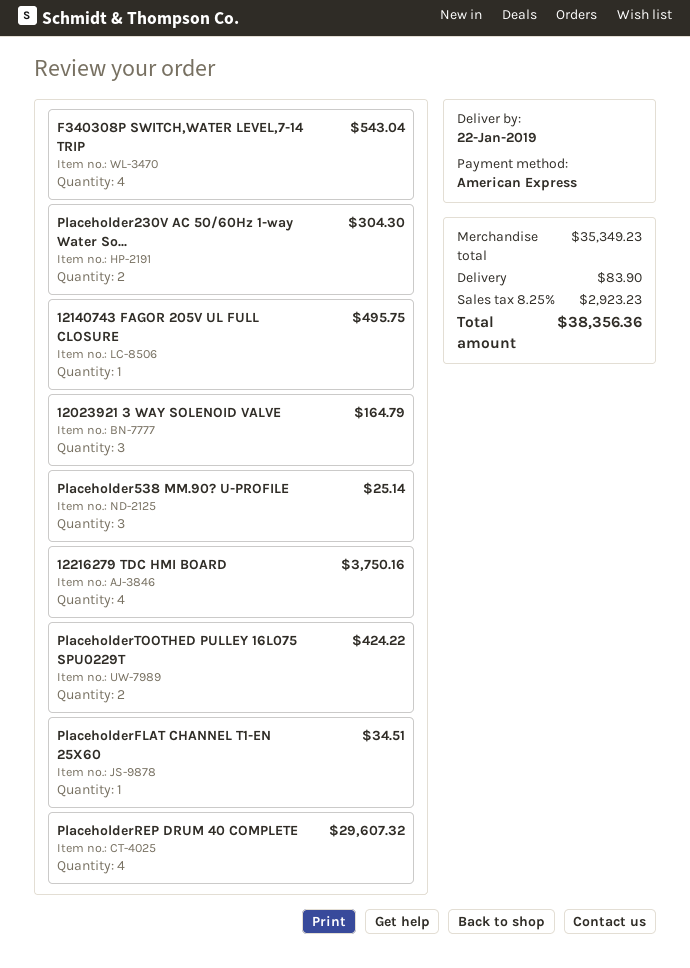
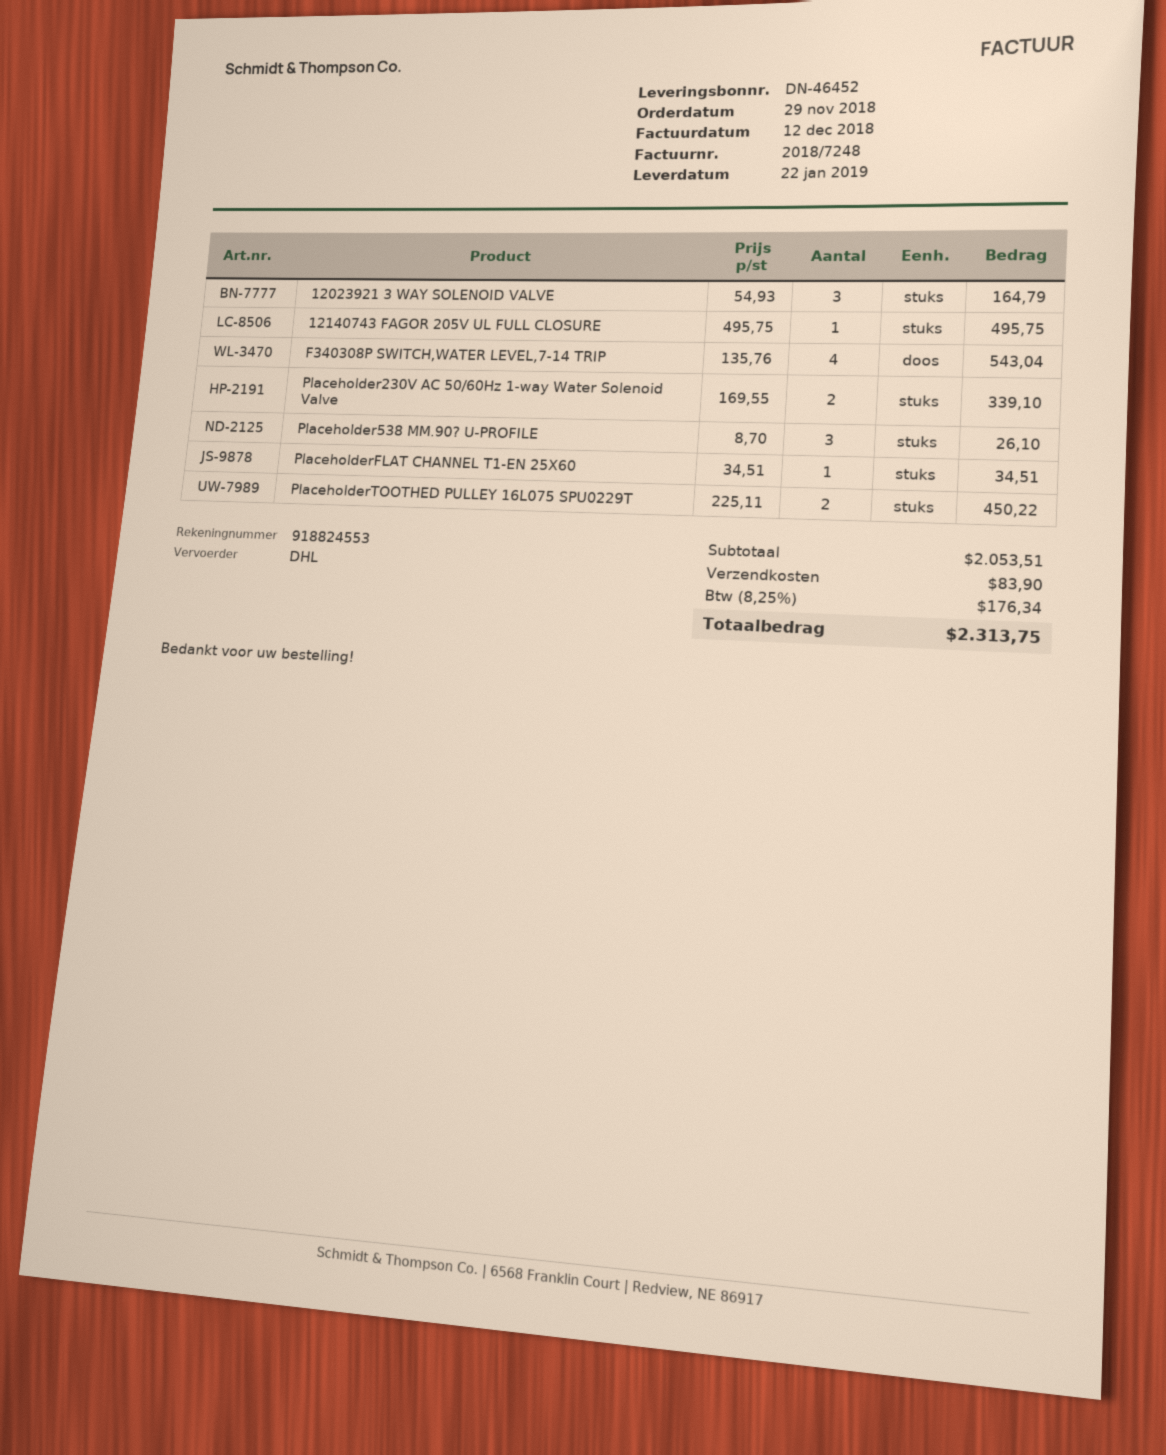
Placeholder230V AC 50/60Hz 1-way Water So...: 2 for 304.30 -> 2 for 339.10
Placeholder538 MM.90? U-PROFILE: 3 for 25.14 -> 3 for 26.10
12216279 TDC HMI BOARD: 4 for 3750.16 -> none
PlaceholderTOOTHED PULLEY 16L075 SPU0229T: 2 for 424.22 -> 2 for 450.22
PlaceholderREP DRUM 40 COMPLETE: 4 for 29607.32 -> none
subtotal: 35349.23 -> 2053.51
tax: 8.25% = 2923.23 -> 8.25% = 176.34
total: 38356.36 -> 2313.75

